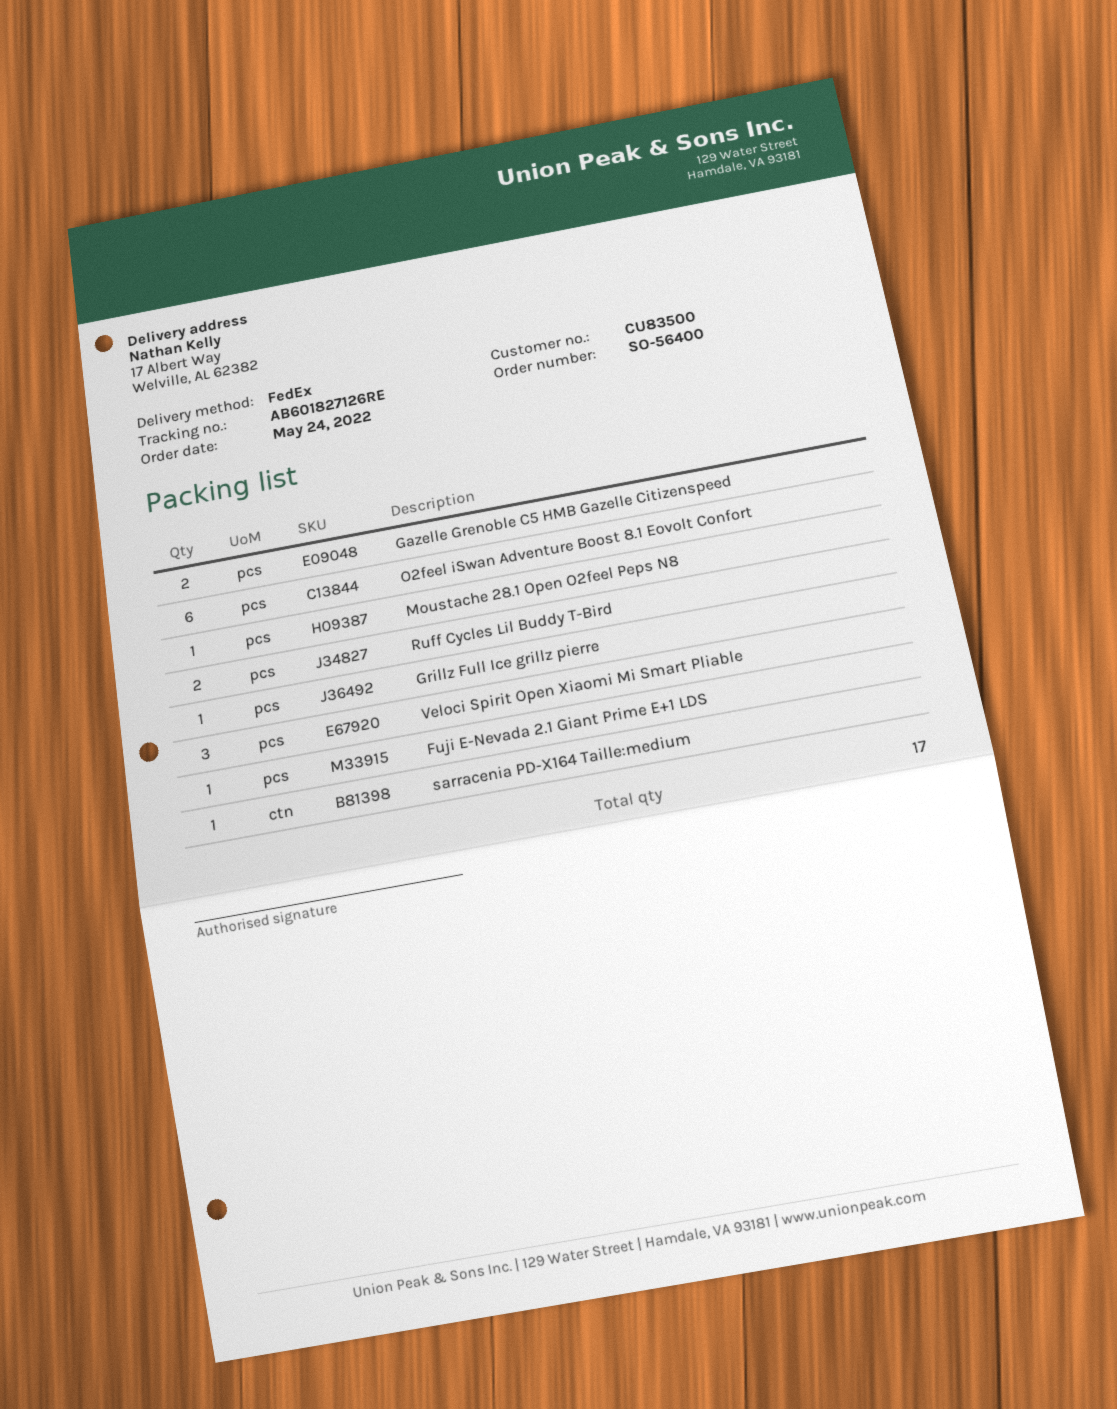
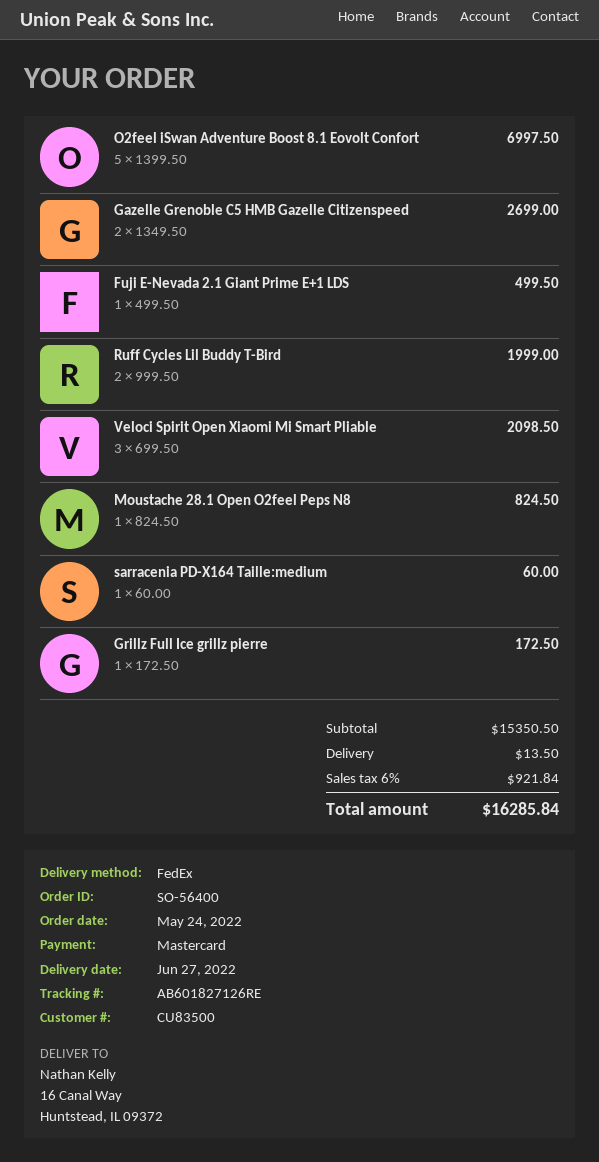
ship to: 17 Albert Way, Welville, AL 62382 -> 16 Canal Way, Huntstead, IL 09372
O2feel iSwan Adventure Boost 8.1 Eovolt Confort: 6 -> 5

